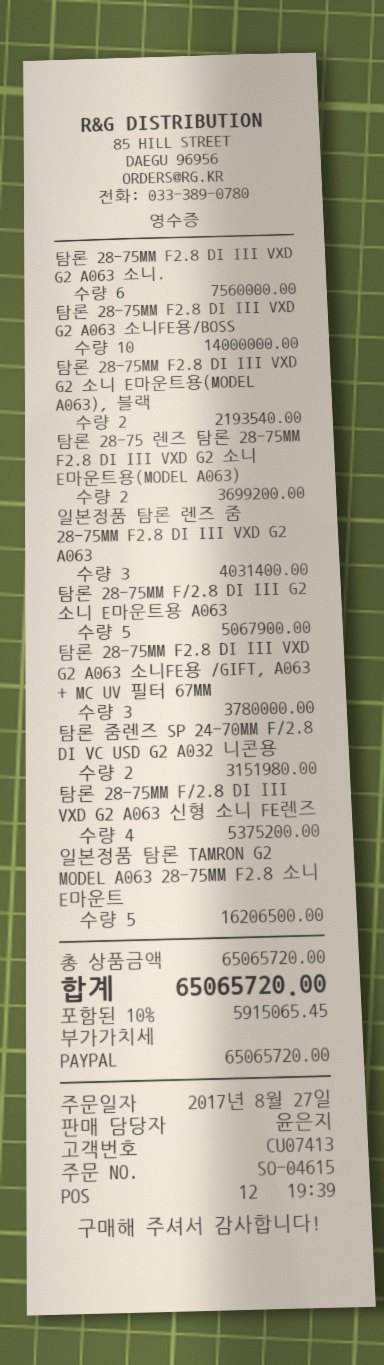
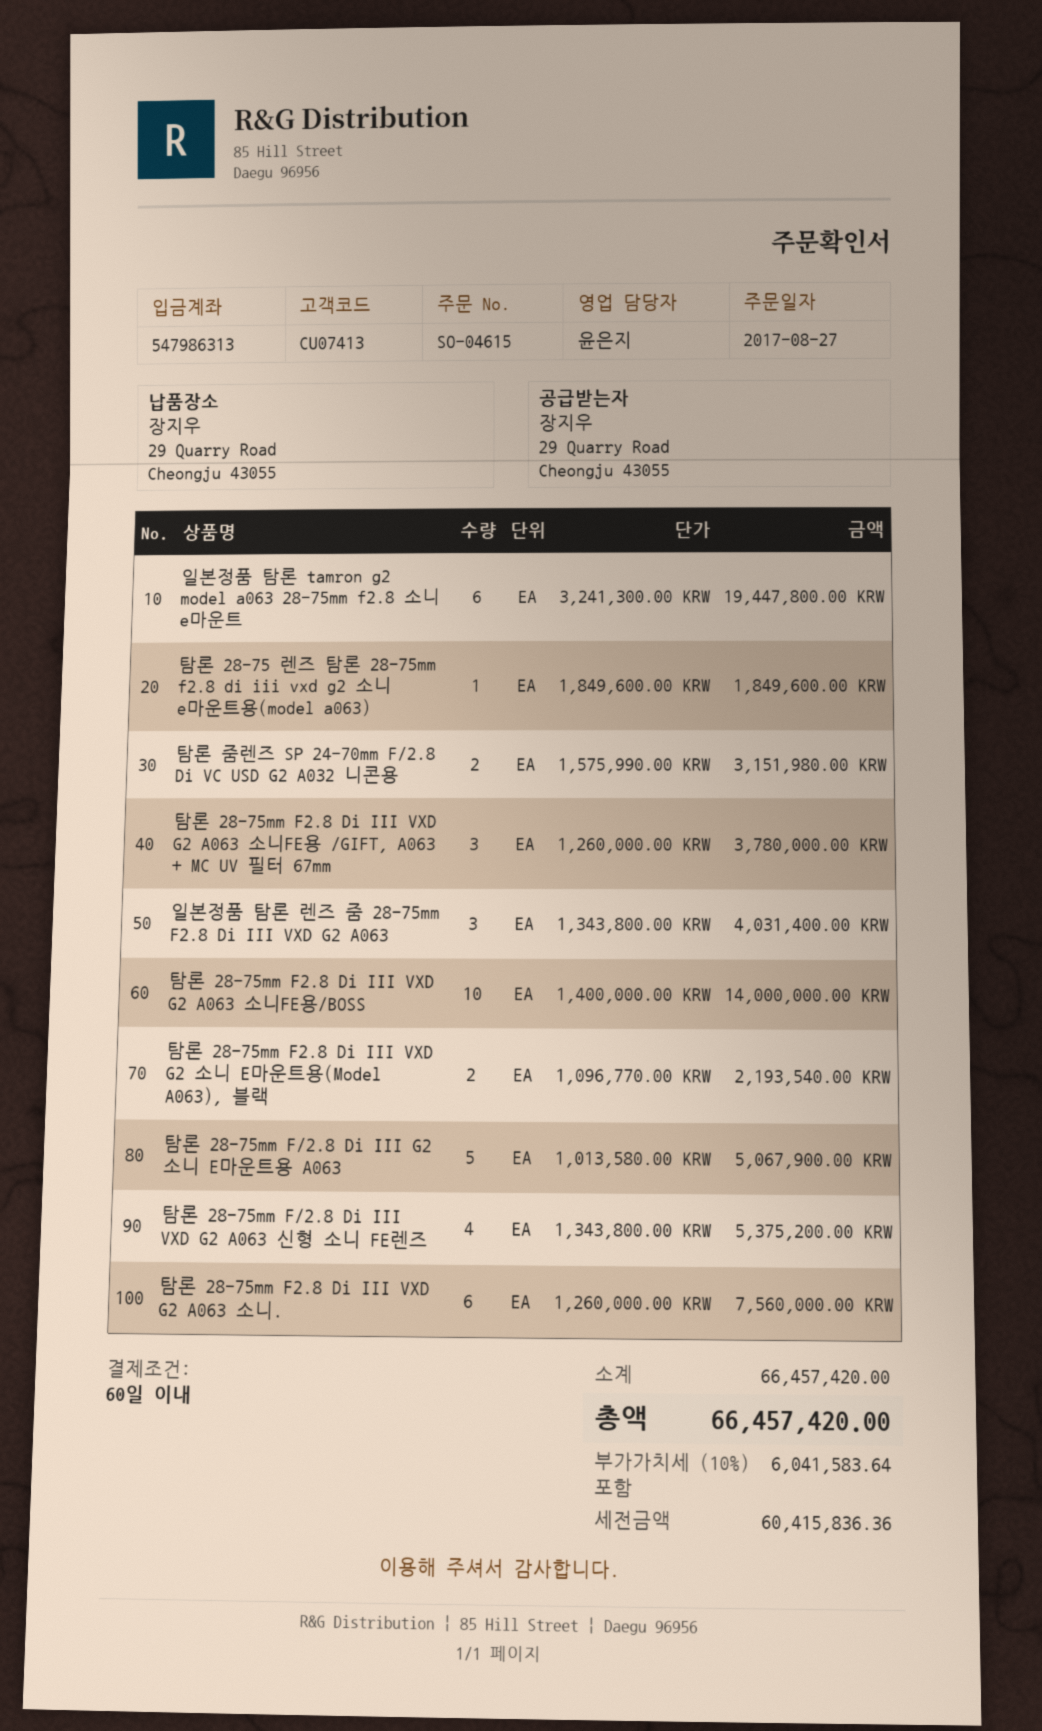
탐론 28-75 렌즈 탐론 28-75MM F2.8 DI III VXD G2 소니 E마운트용(MODEL A063): 2 for 3699200.00 -> 1 for 1849600.00
일본정품 탐론 TAMRON G2 MODEL A063 28-75MM F2.8 소니 E마운트: 5 for 16206500.00 -> 6 for 19447800.00
subtotal: 65065720.00 -> 66457420.00
tax: 10% = 5915065.45 -> 10% = 6041583.64
total: 65065720.00 -> 66457420.00

